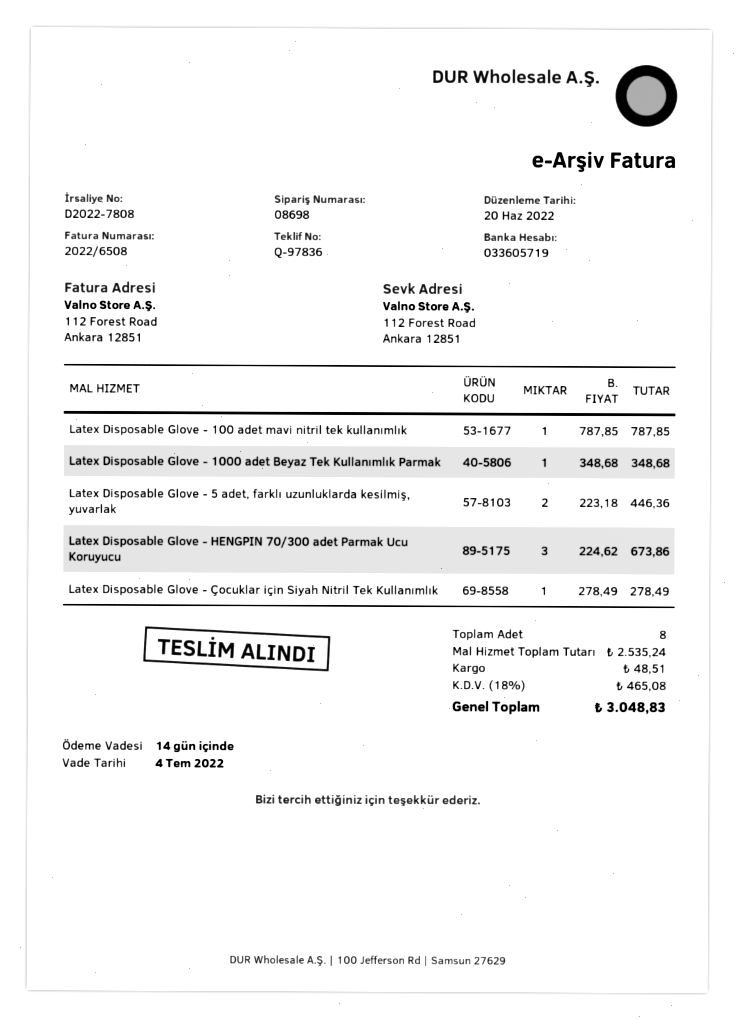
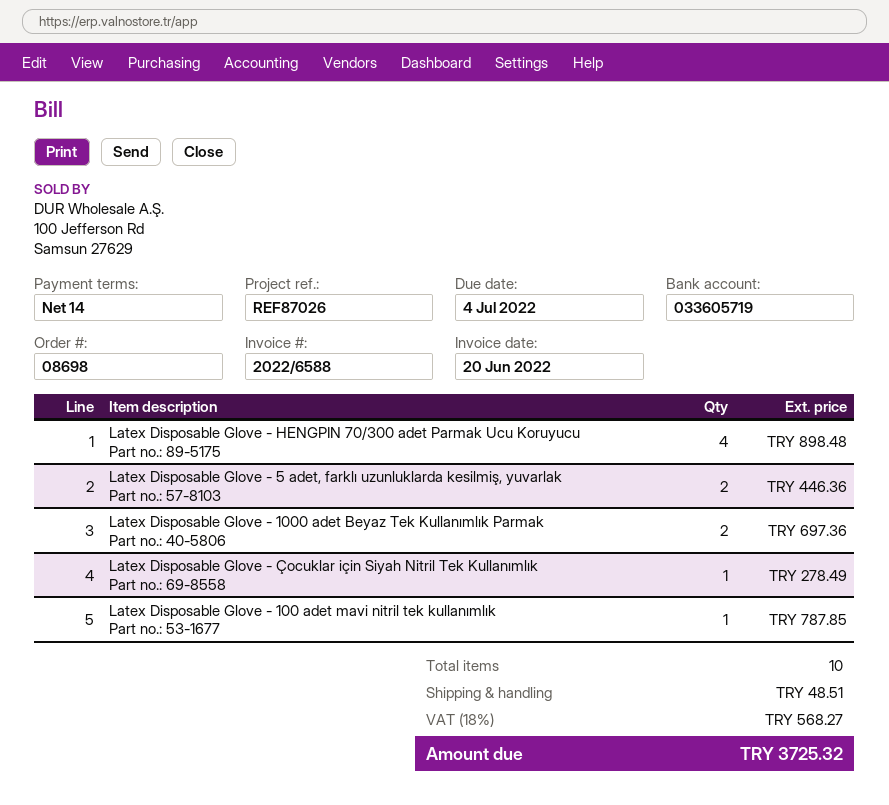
invoice number: 2022/6508 -> 2022/6588
Latex Disposable Glove - 1000 adet Beyaz Tek Kullanımlık Parmak: 1 for 348.68 -> 2 for 697.36
Latex Disposable Glove - HENGPIN 70/300 adet Parmak Ucu Koruyucu: 3 for 673.86 -> 4 for 898.48
total quantity: 8 -> 10
tax: 18% = 465.08 -> 18% = 568.27
total: 3048.83 -> 3725.32

